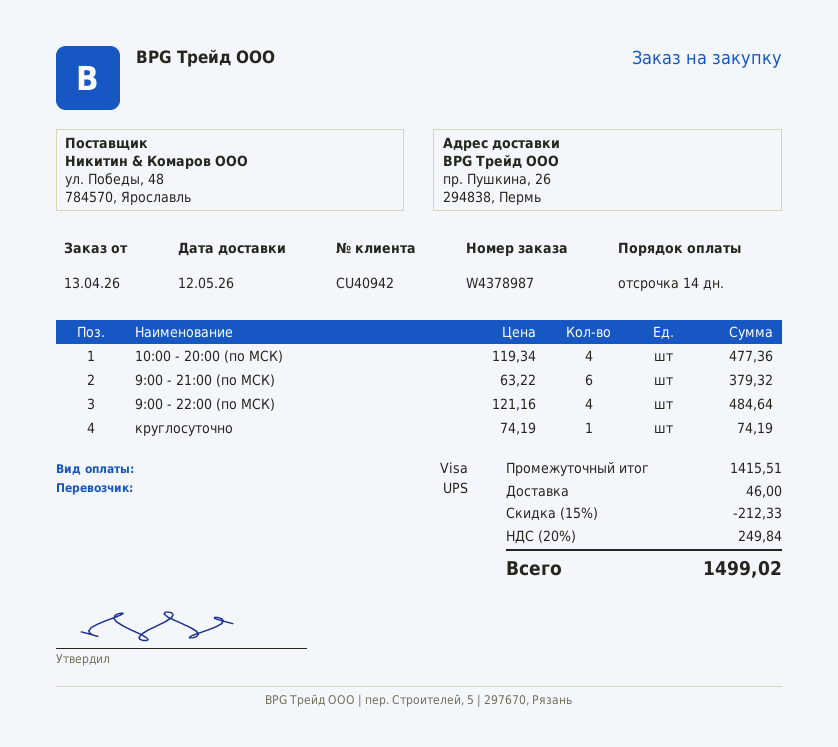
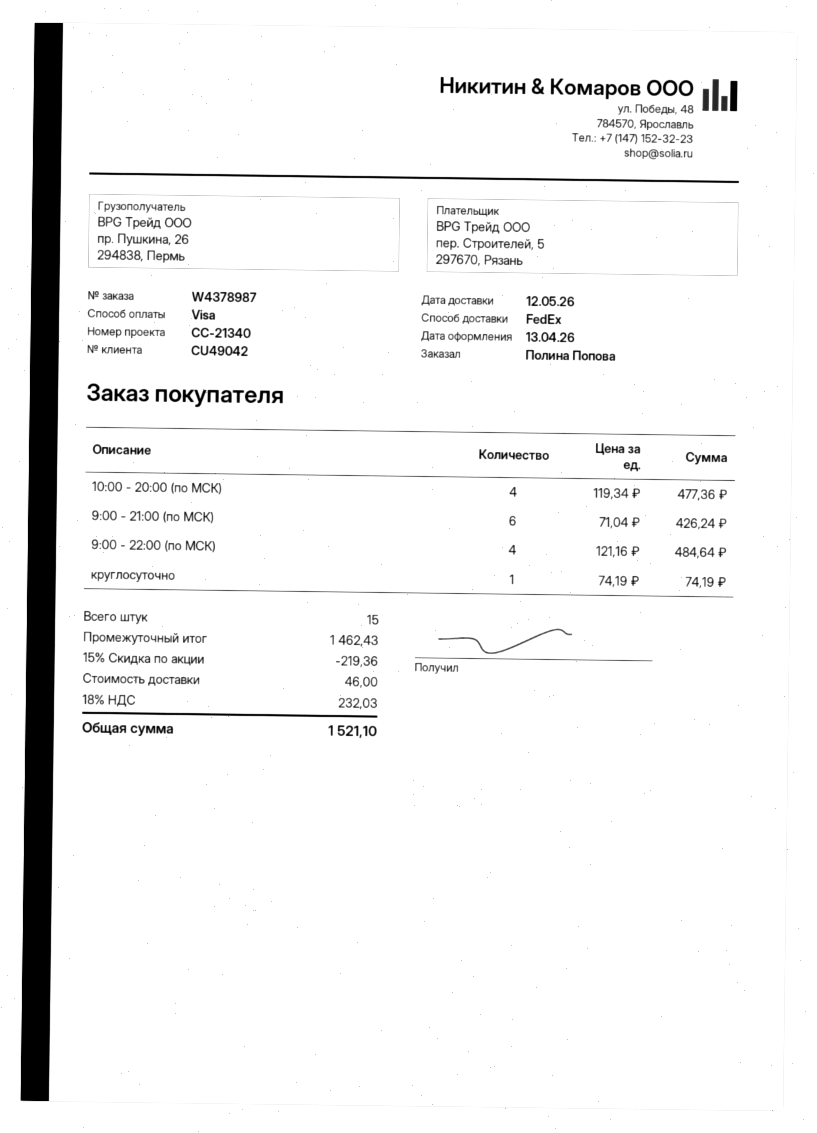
customer number: CU40942 -> CU49042
shipping method: UPS -> FedEx
9:00 - 21:00 (по МСК): 6 x 63.22 = 379.32 -> 6 x 71.04 = 426.24
subtotal: 1415.51 -> 1462.43
discount: 15% = 212.33 -> 15% = 219.36
tax: 20% = 249.84 -> 18% = 232.03
total: 1499.02 -> 1521.10

